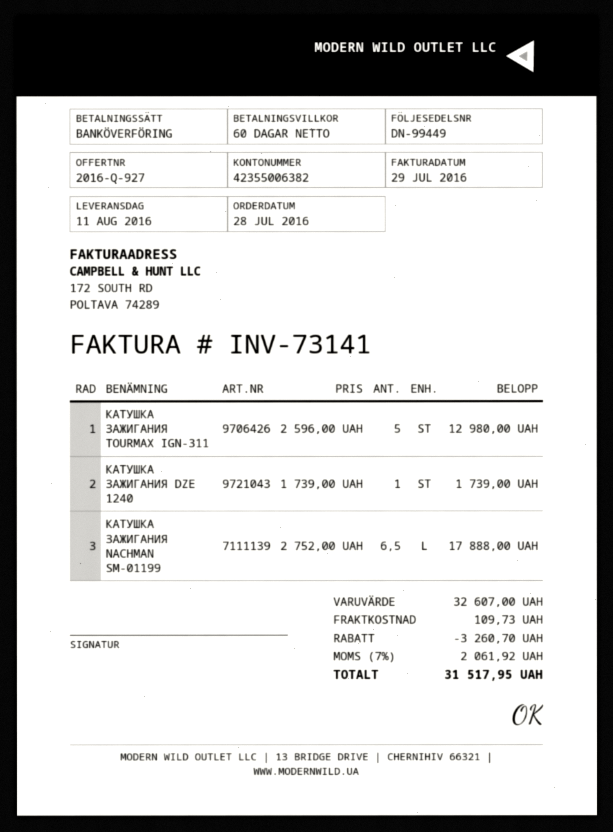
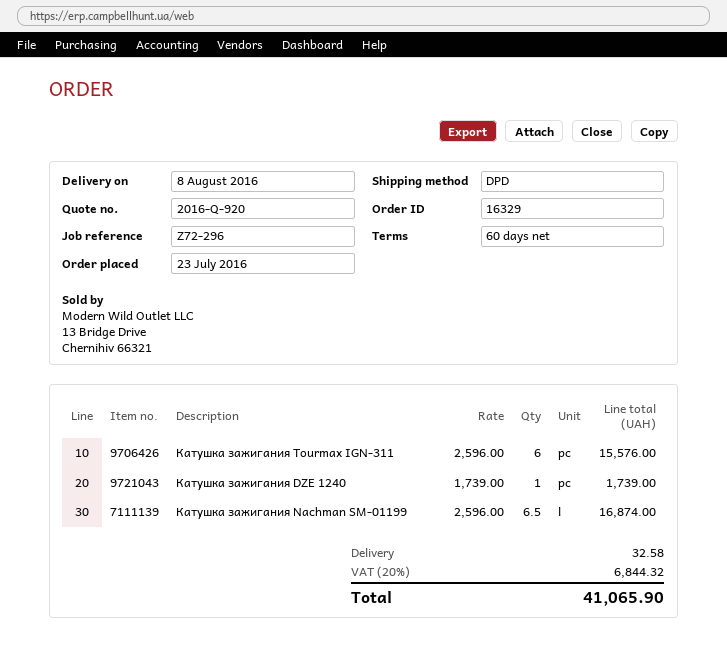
quote number: 2016-Q-927 -> 2016-Q-920
order date: 2016-07-28 -> 2016-07-23
delivery date: 2016-08-11 -> 2016-08-08
КАТУШКА ЗАЖИГАНИЯ TOURMAX IGN-311: 5 x 2596.00 = 12980.00 -> 6 x 2596.00 = 15576.00
КАТУШКА ЗАЖИГАНИЯ NACHMAN SM-01199: 6.5 x 2752.00 = 17888.00 -> 6.5 x 2596.00 = 16874.00
discount: 3260.70 -> none
shipping: 109.73 -> 32.58
tax: 7% = 2061.92 -> 20% = 6844.32
total: 31517.95 -> 41065.90

